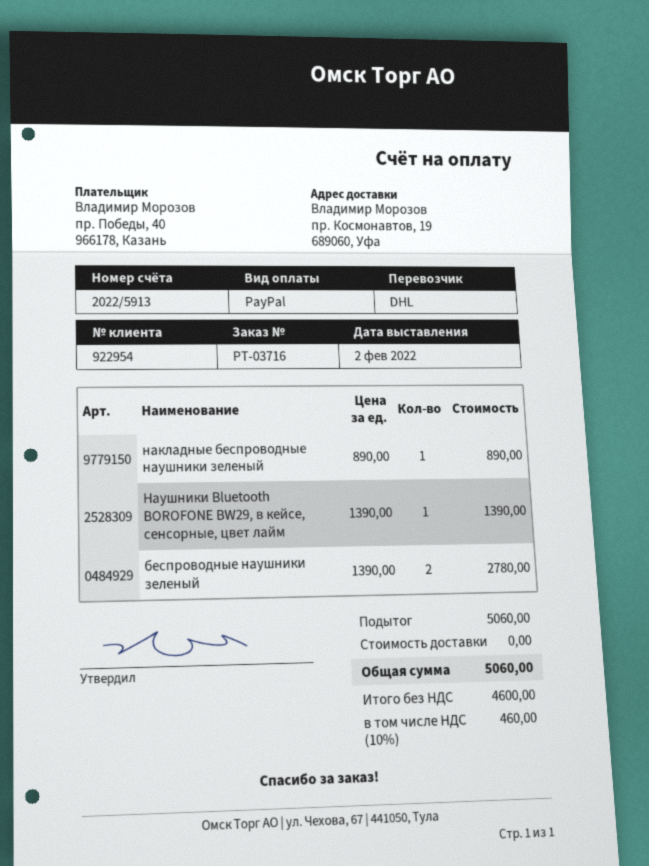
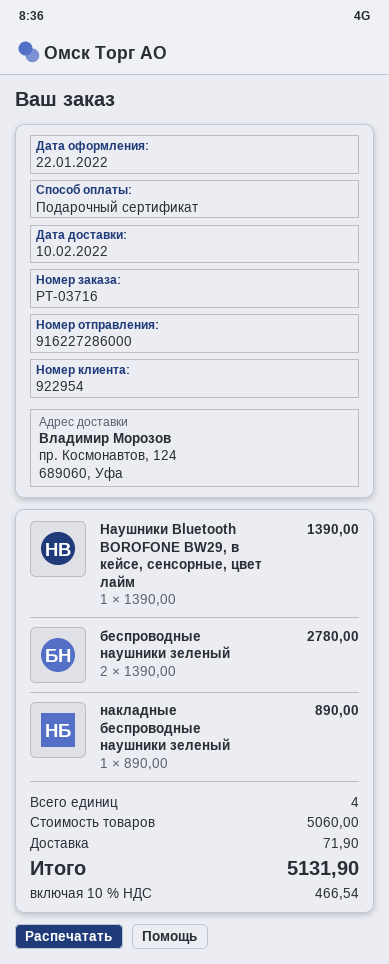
payment method: PayPal -> gift card
ship to: пр. Космонавтов, 19, 689060, Уфа -> пр. Космонавтов, 124, 689060, Уфа
shipping: 0.00 -> 71.90
tax: 10% = 460.00 -> 10% = 466.54
total: 5060.00 -> 5131.90

